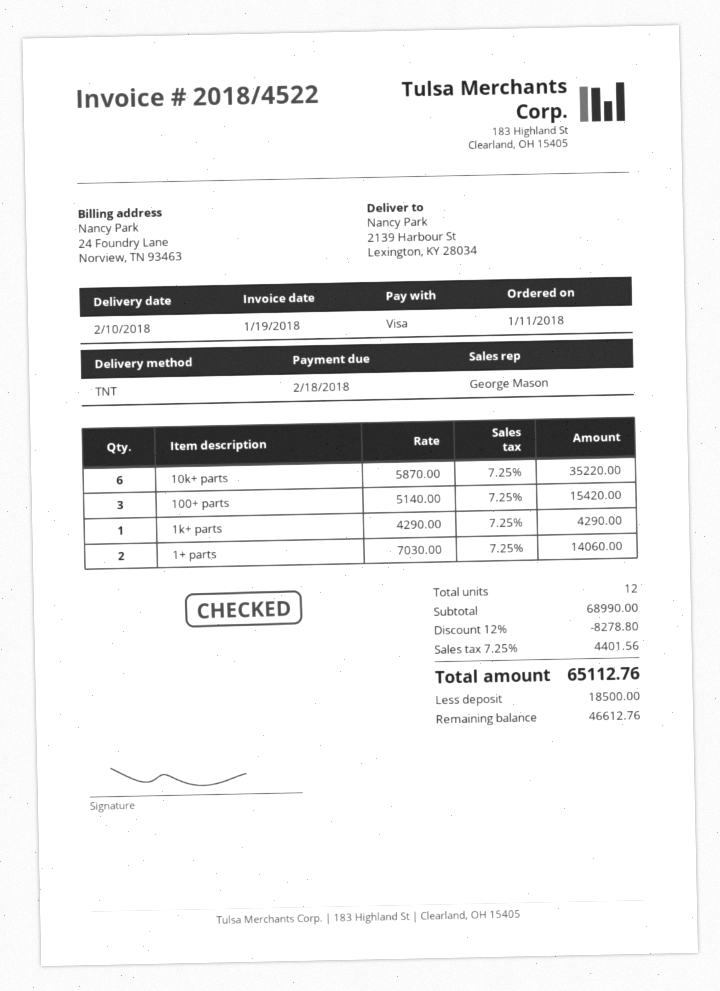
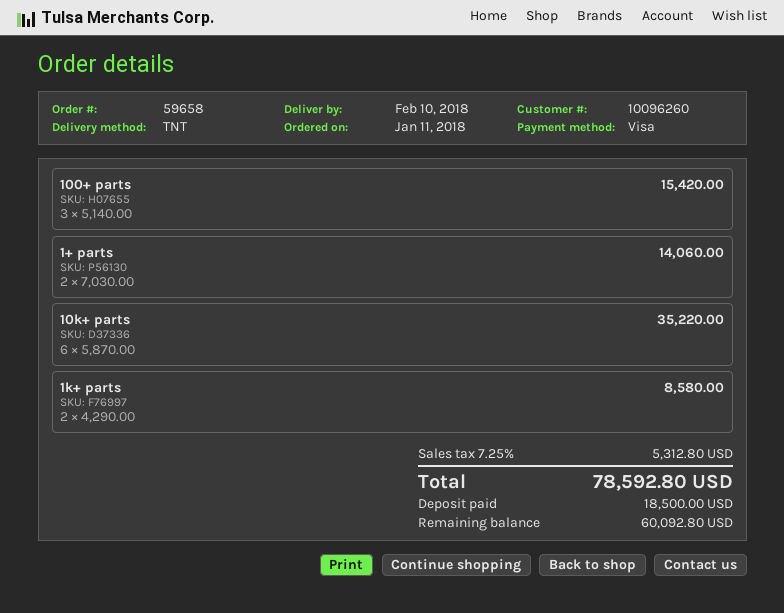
1k+ parts: 1 x 4290.00 = 4290.00 -> 2 x 4290.00 = 8580.00
discount: 12% = 8278.80 -> none
tax: 7.25% = 4401.56 -> 7.25% = 5312.80
total: 65112.76 -> 78592.80
balance: 46612.76 -> 60092.80

